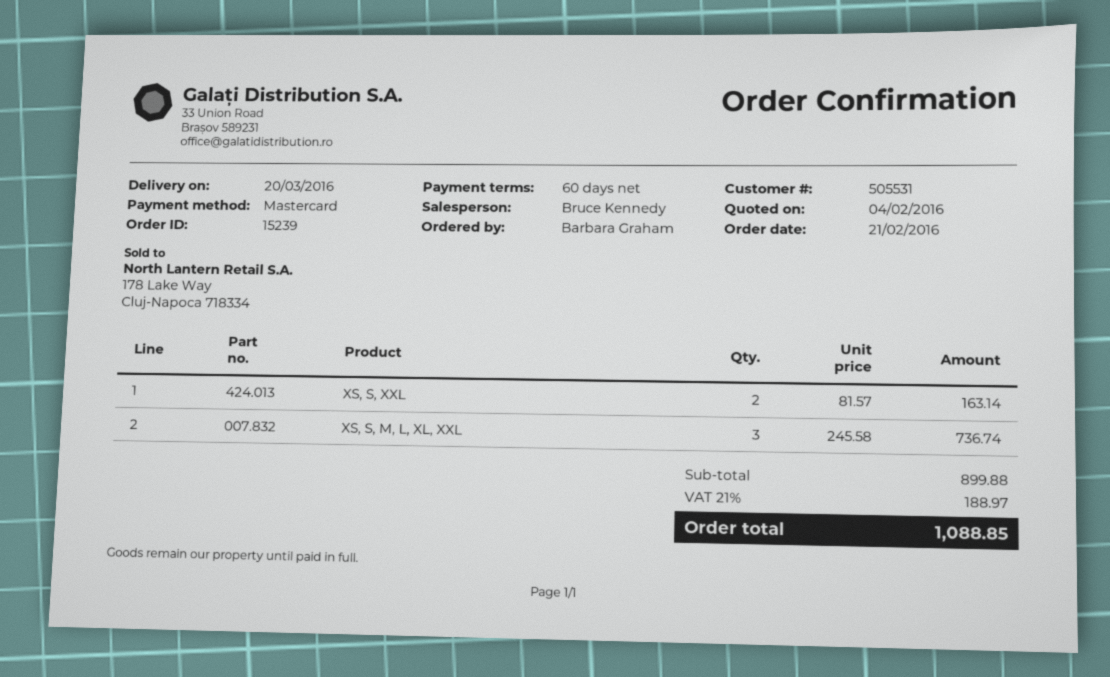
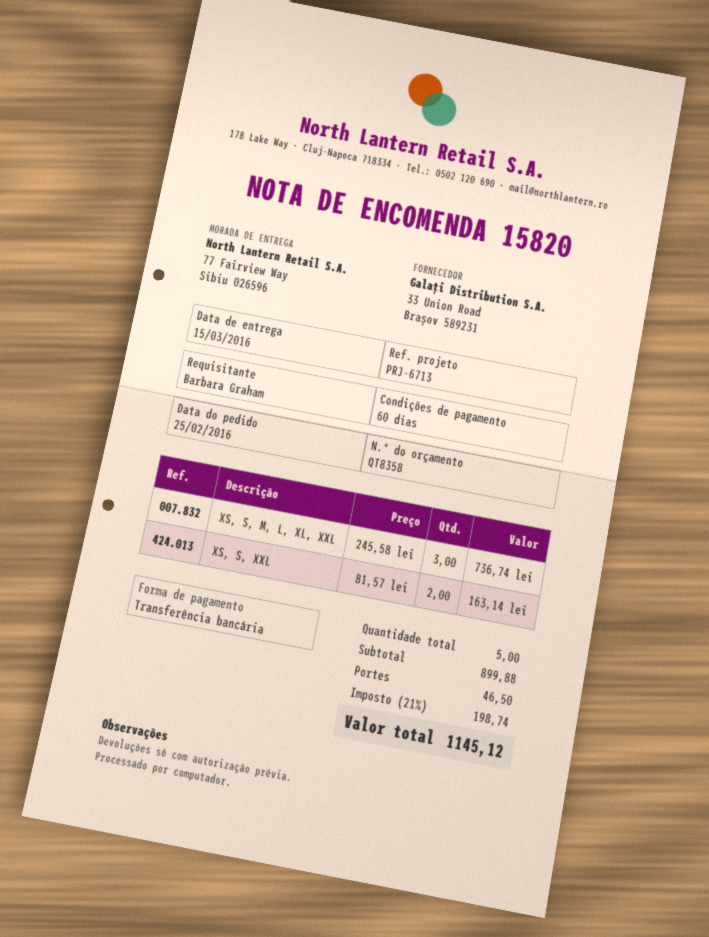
order number: 15239 -> 15820
order date: 2016-02-21 -> 2016-02-25
delivery date: 2016-03-20 -> 2016-03-15
payment method: Mastercard -> bank transfer
shipping: none -> 46.50
tax: 21% = 188.97 -> 21% = 198.74
total: 1088.85 -> 1145.12

